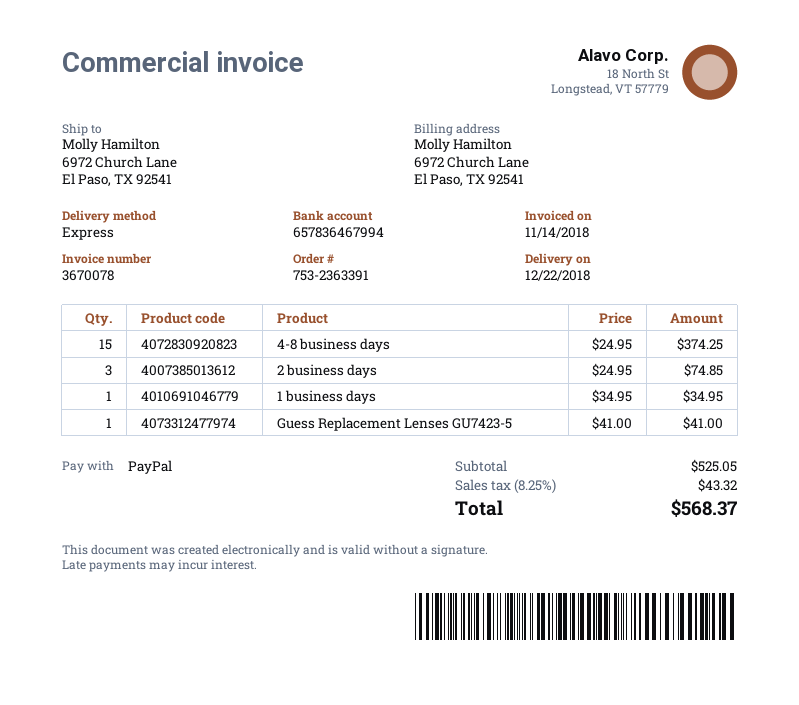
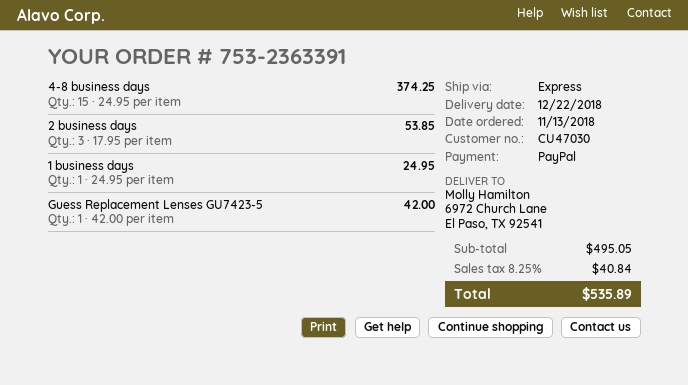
2 business days: 3 x 24.95 = 74.85 -> 3 x 17.95 = 53.85
1 business days: 1 x 34.95 = 34.95 -> 1 x 24.95 = 24.95
Guess Replacement Lenses GU7423-5: 1 x 41.00 = 41.00 -> 1 x 42.00 = 42.00
subtotal: 525.05 -> 495.05
tax: 8.25% = 43.32 -> 8.25% = 40.84
total: 568.37 -> 535.89

